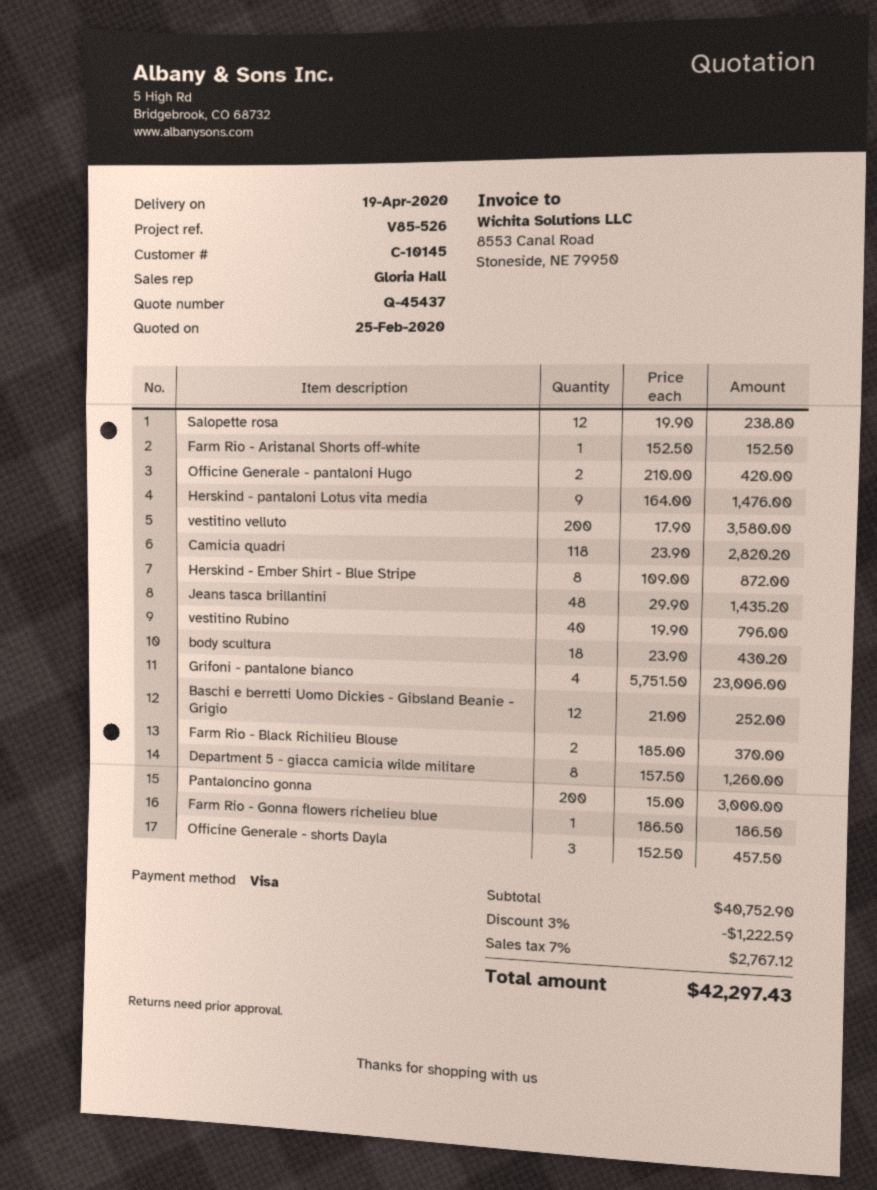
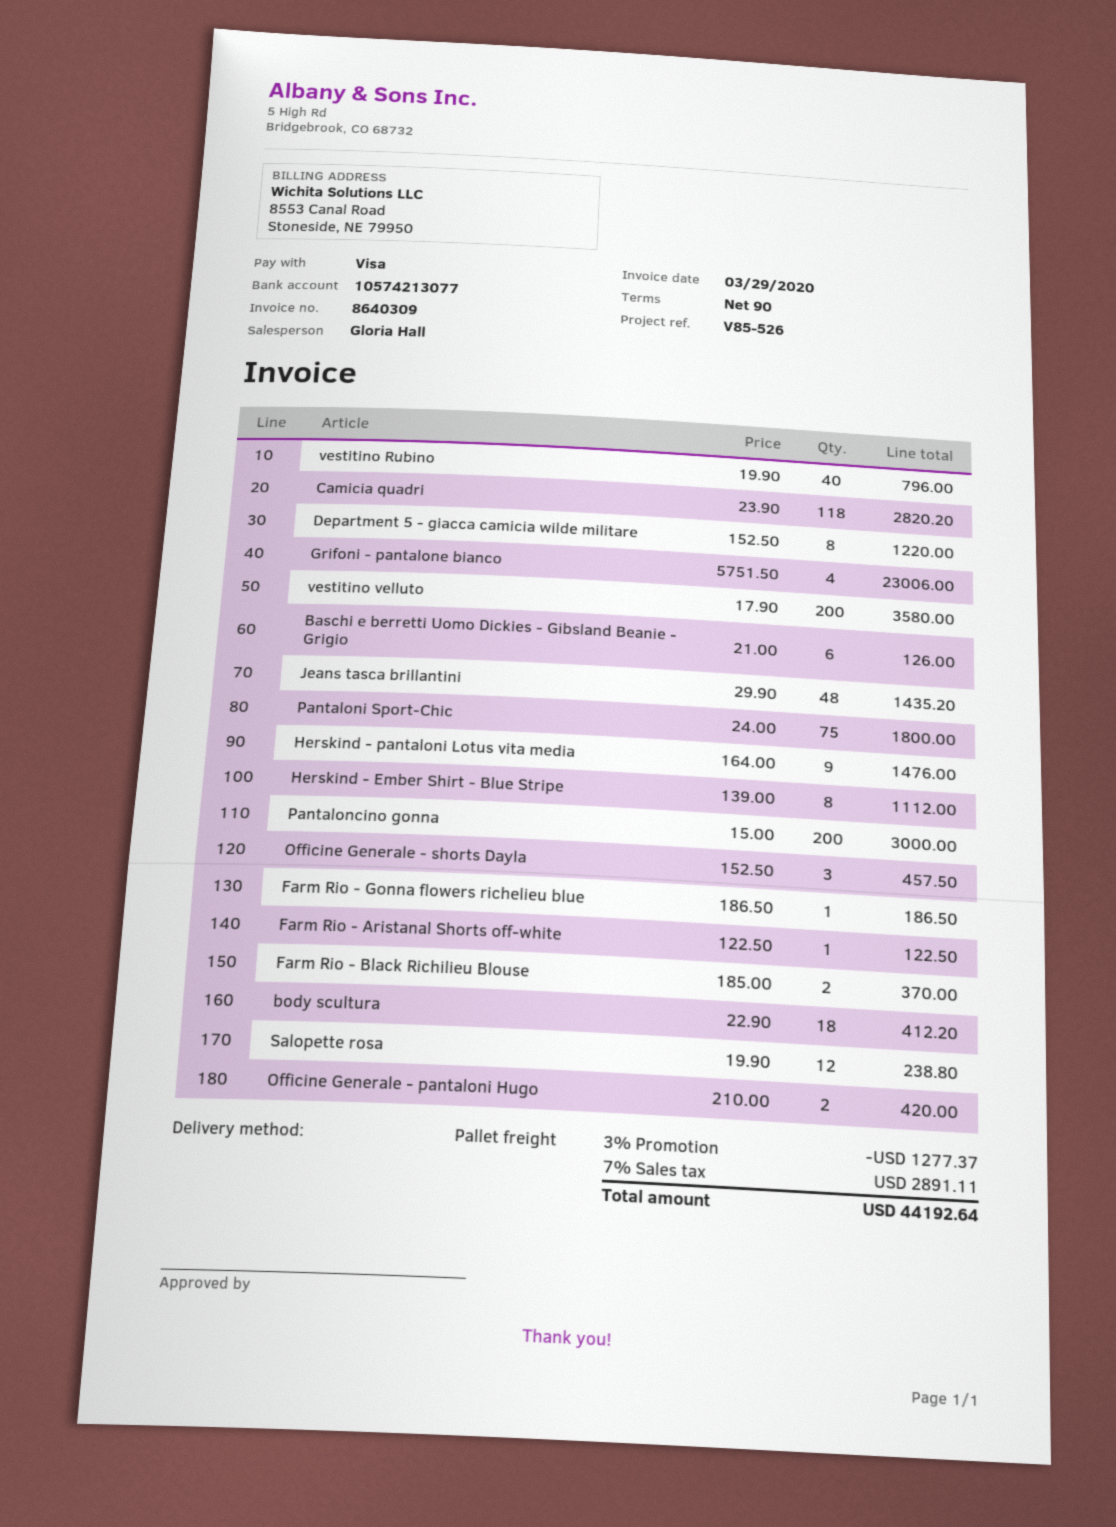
Farm Rio - Aristanal Shorts off-white: 1 x 152.50 = 152.50 -> 1 x 122.50 = 122.50
Herskind - Ember Shirt - Blue Stripe: 8 x 109.00 = 872.00 -> 8 x 139.00 = 1112.00
body scultura: 18 x 23.90 = 430.20 -> 18 x 22.90 = 412.20
Baschi e berretti Uomo Dickies - Gibsland Beanie - Grigio: 12 x 21.00 = 252.00 -> 6 x 21.00 = 126.00
Department 5 - giacca camicia wilde militare: 8 x 157.50 = 1260.00 -> 8 x 152.50 = 1220.00
Pantaloni Sport-Chic: none -> 75 x 24.00 = 1800.00
discount: 3% = 1222.59 -> 3% = 1277.37
tax: 7% = 2767.12 -> 7% = 2891.11
total: 42297.43 -> 44192.64

